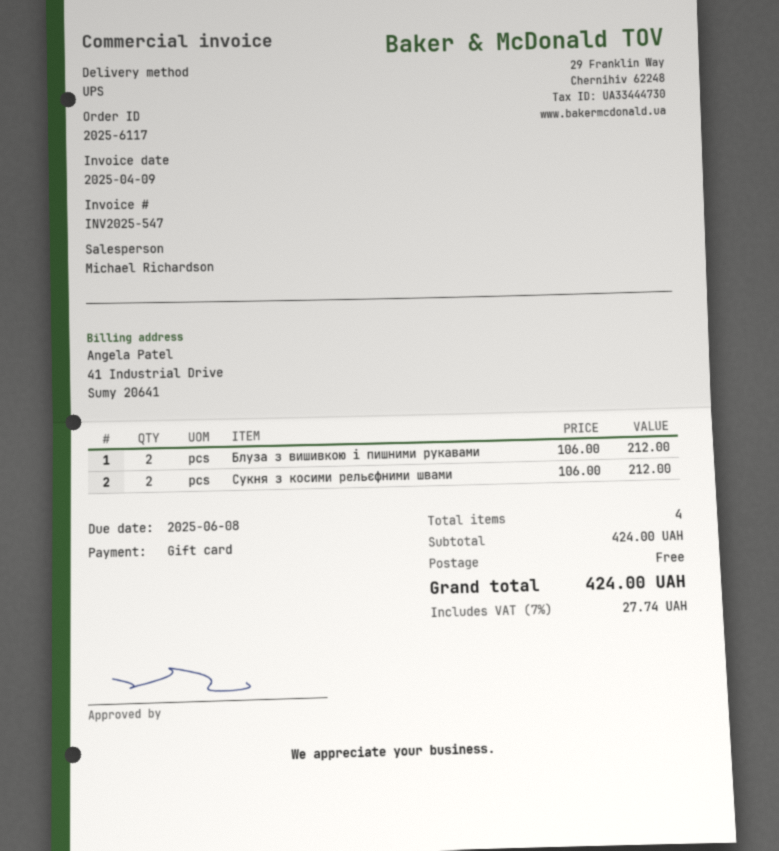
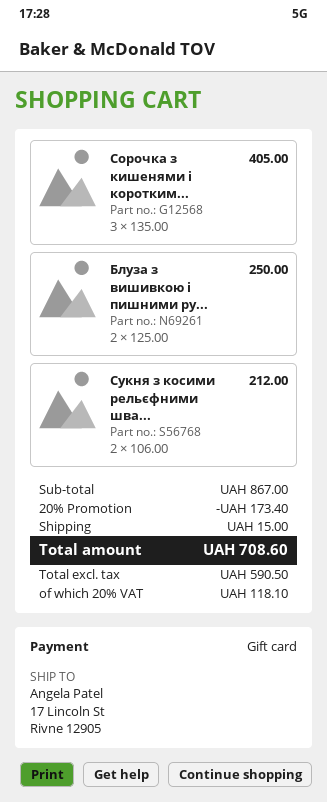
Блуза з вишивкою і пишними рукавами: 2 x 106.00 = 212.00 -> 2 x 125.00 = 250.00
Сорочка з кишенями і коротким...: none -> 3 x 135.00 = 405.00
subtotal: 424.00 -> 867.00
discount: none -> 20% = 173.40
shipping: 0.00 -> 15.00
tax: 7% = 27.74 -> 20% = 118.10
total: 424.00 -> 708.60

